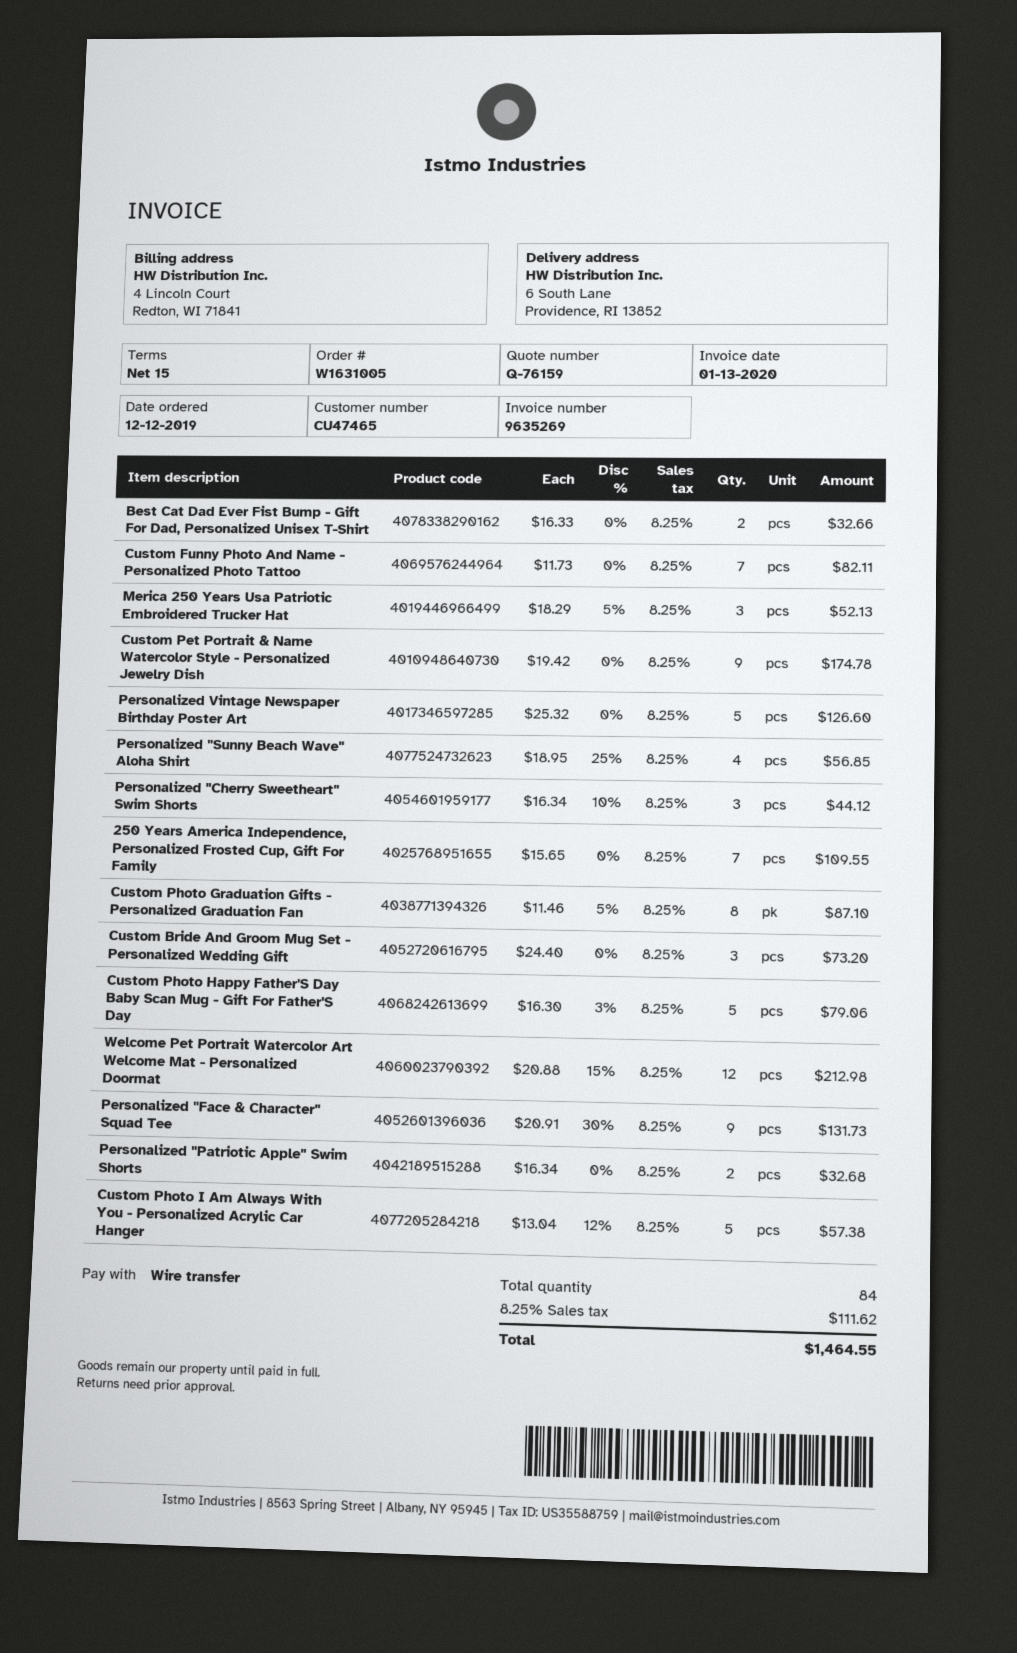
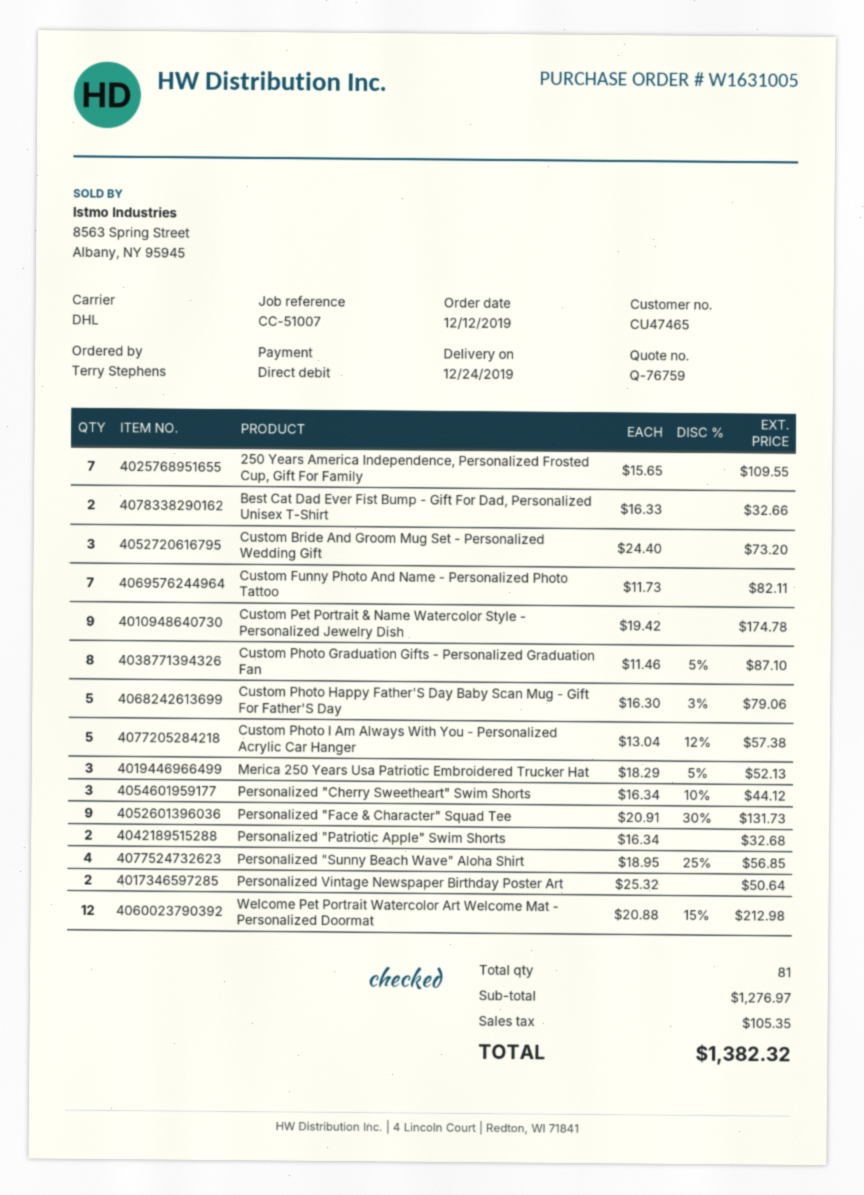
quote number: Q-76159 -> Q-76759
payment method: bank transfer -> direct debit
Personalized Vintage Newspaper Birthday Poster Art: 5 x 25.32 = 126.60 -> 2 x 25.32 = 50.64
total quantity: 84 -> 81
tax: 111.62 -> 105.35
total: 1464.55 -> 1382.32

